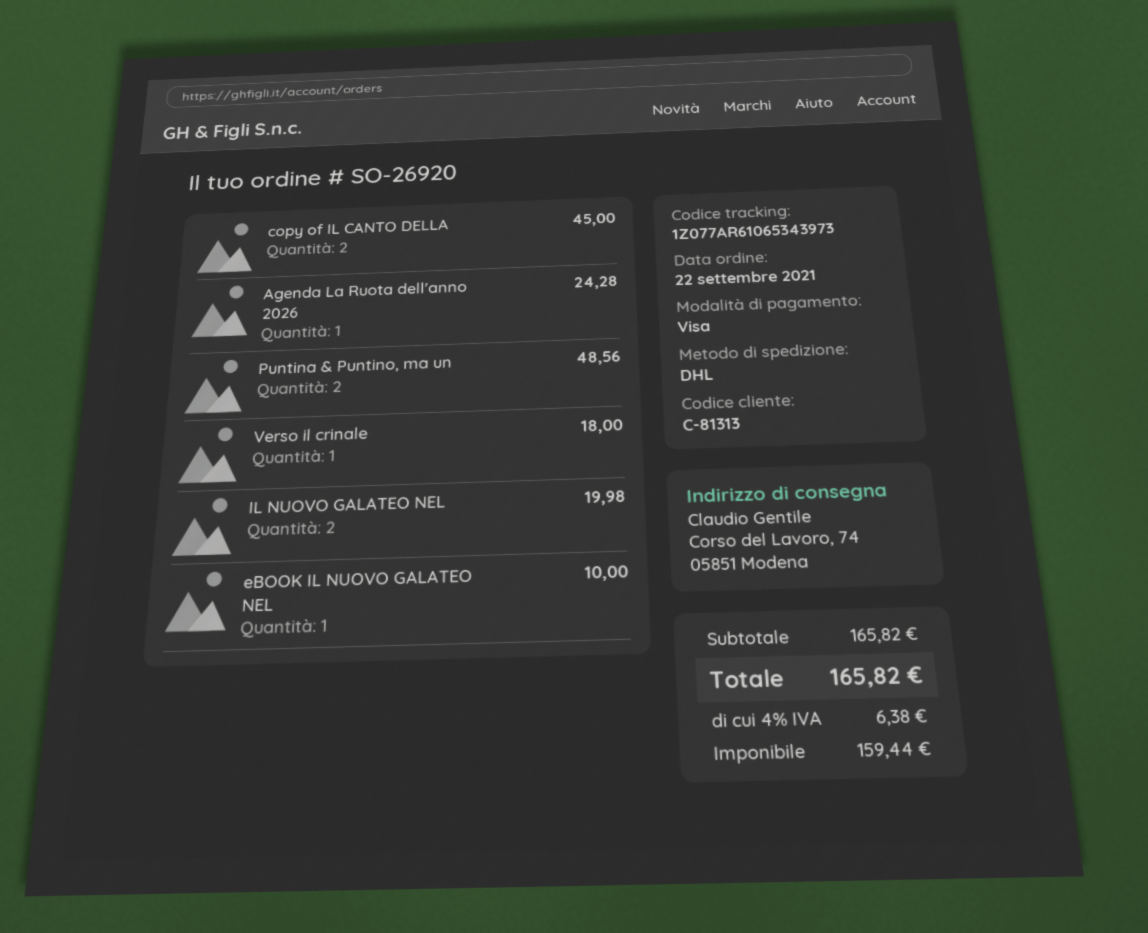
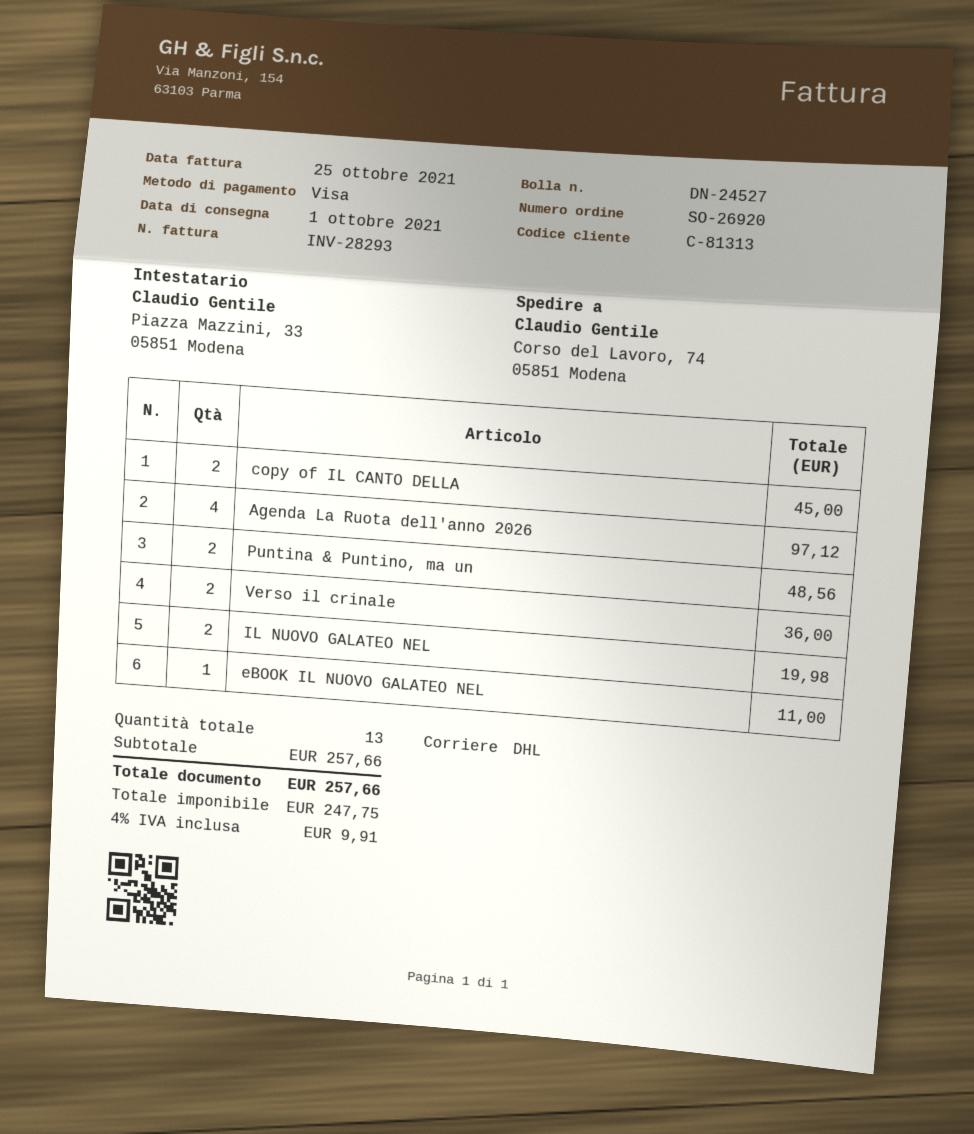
Agenda La Ruota dell'anno 2026: 1 for 24.28 -> 4 for 97.12
Verso il crinale: 1 for 18.00 -> 2 for 36.00
eBOOK IL NUOVO GALATEO NEL: 1 for 10.00 -> 1 for 11.00
subtotal: 165.82 -> 257.66
net: 159.44 -> 247.75
tax: 4% = 6.38 -> 4% = 9.91
total: 165.82 -> 257.66

